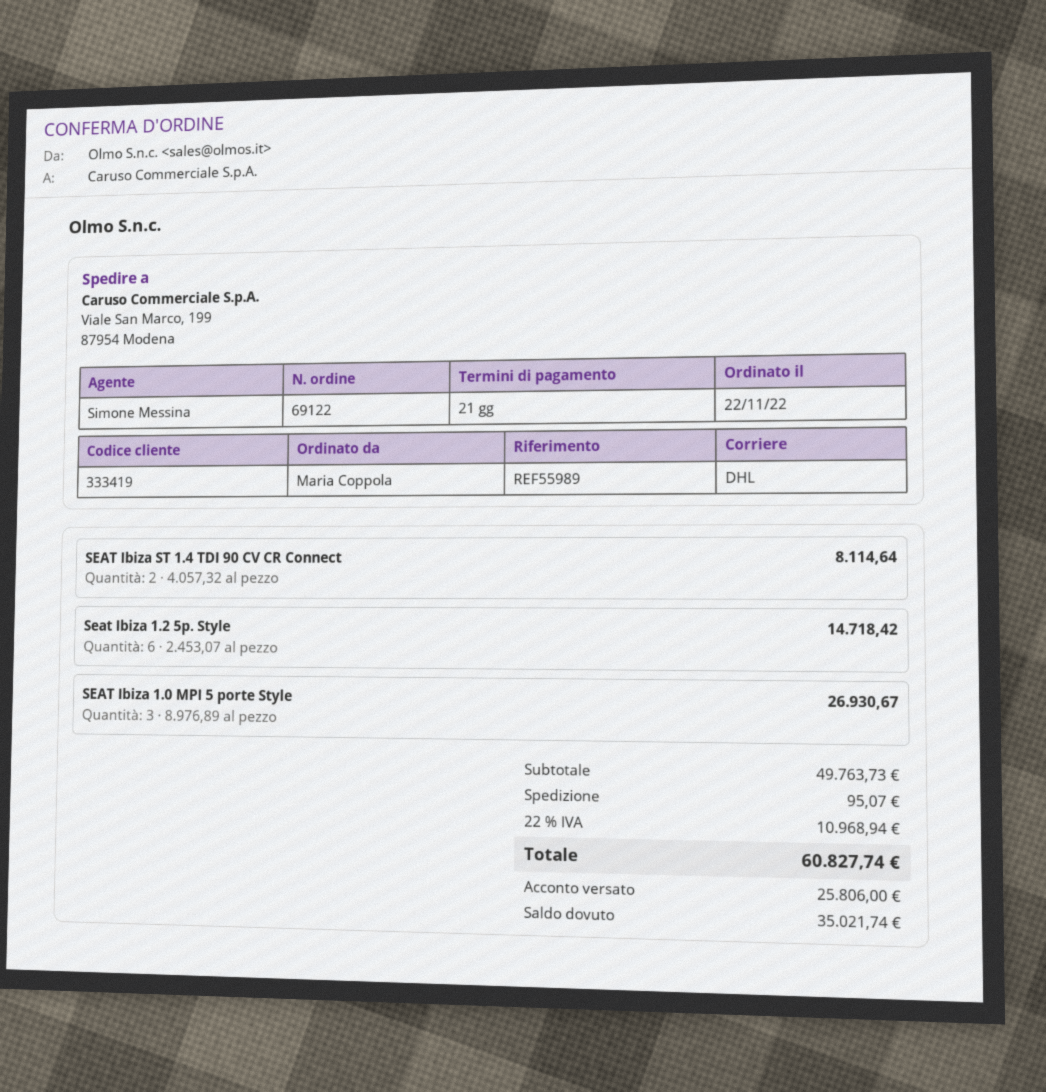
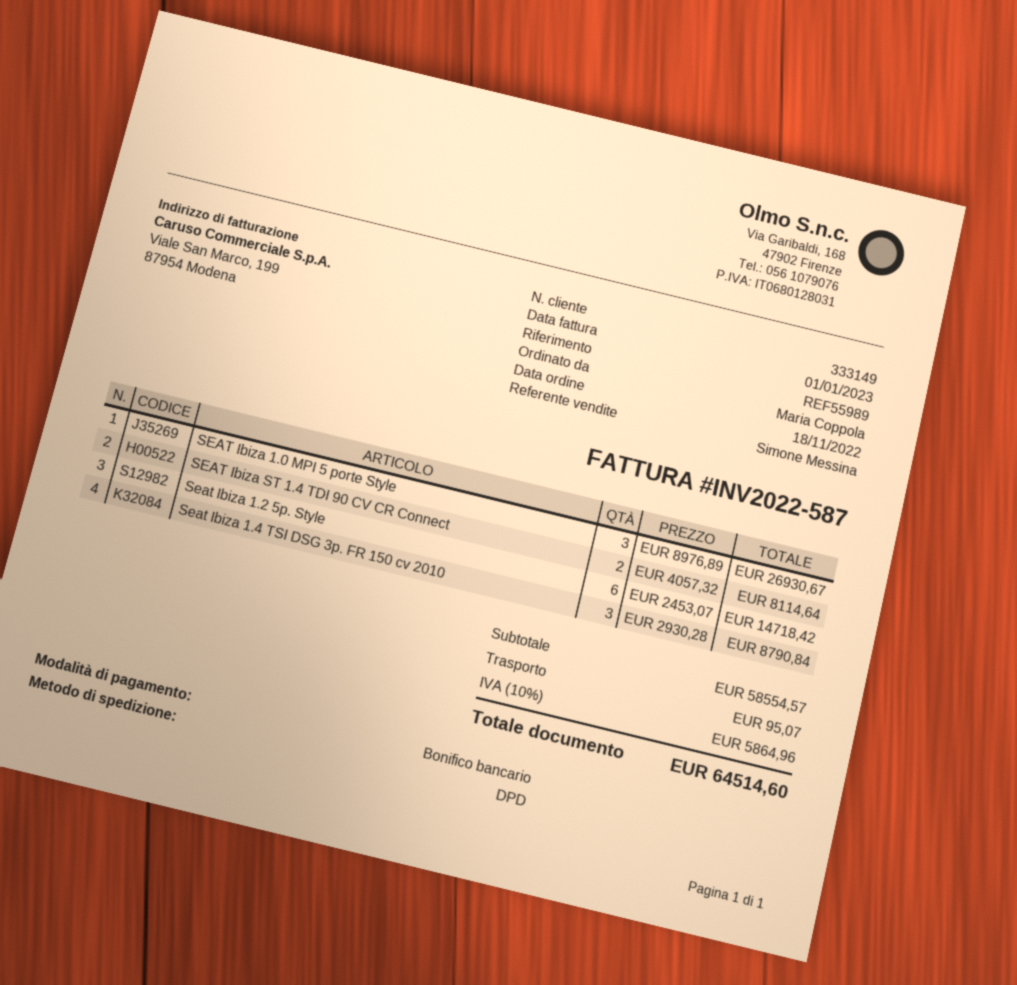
order date: 2022-11-22 -> 2022-11-18
customer number: 333419 -> 333149
shipping method: DHL -> DPD
Seat Ibiza 1.4 TSI DSG 3p. FR 150 cv 2010: none -> 3 x 2930.28 = 8790.84
subtotal: 49763.73 -> 58554.57
tax: 22% = 10968.94 -> 10% = 5864.96
total: 60827.74 -> 64514.60

